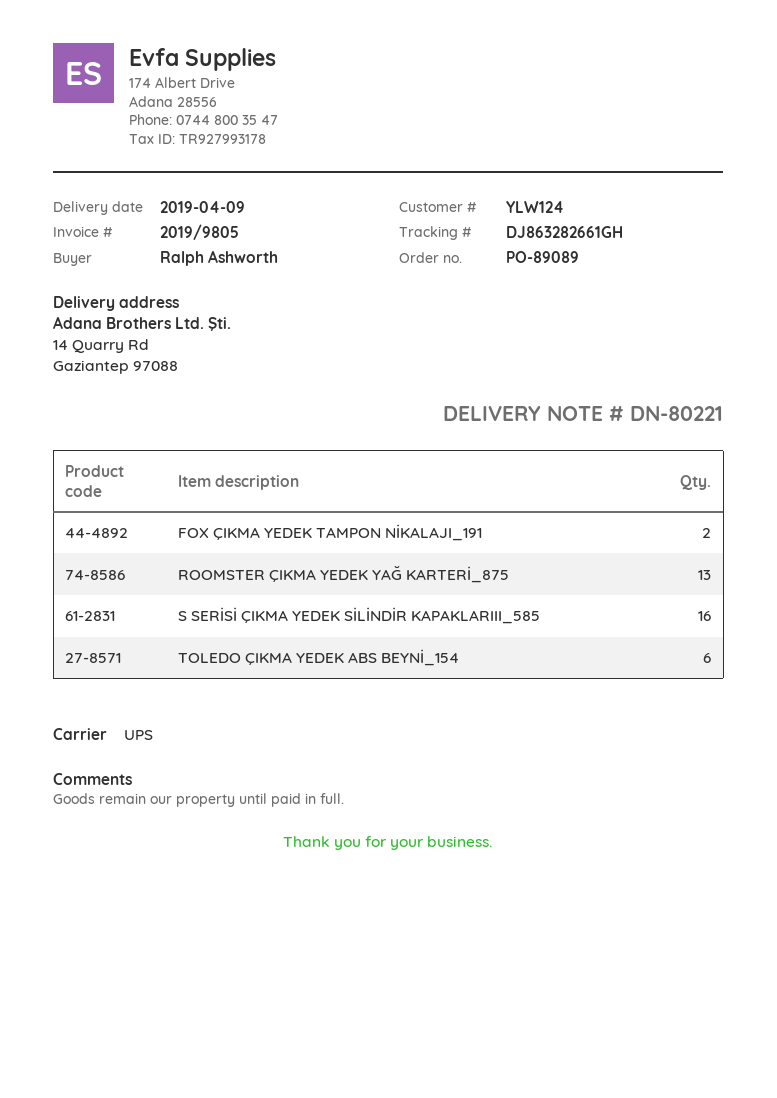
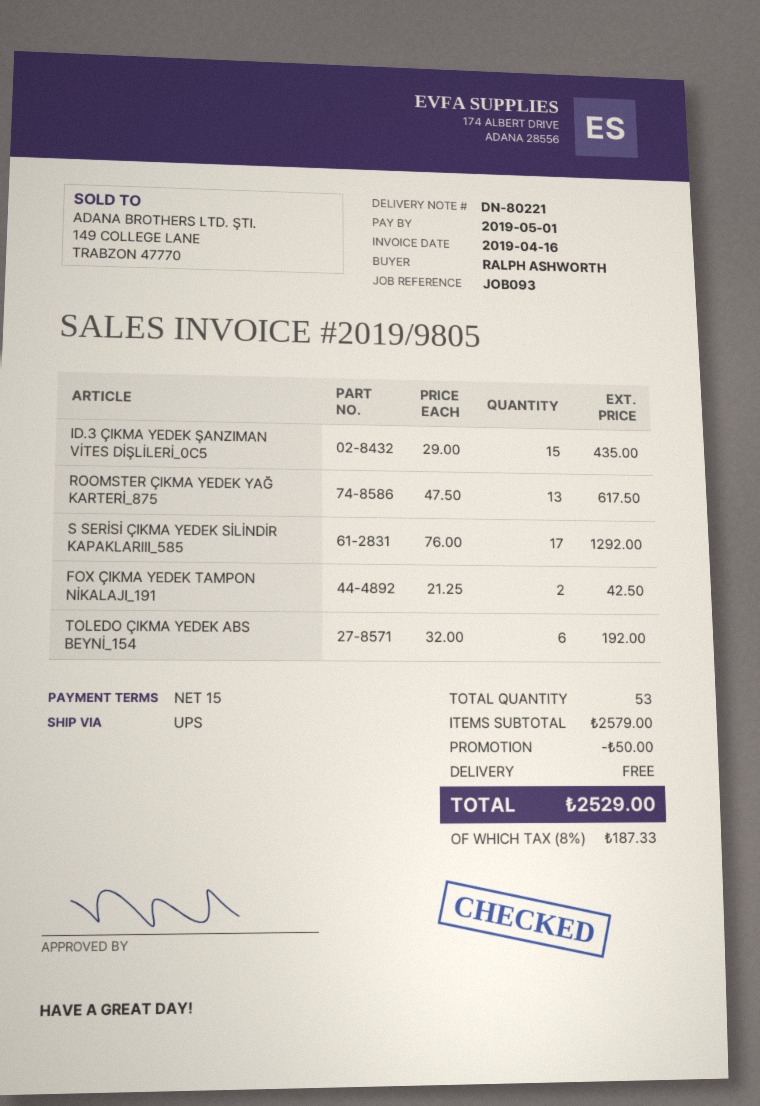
S SERİSİ ÇIKMA YEDEK SİLİNDİR KAPAKLARIII_585: 16 -> 17
ID.3 ÇIKMA YEDEK ŞANZIMAN VİTES DİŞLİLERİ_0C5: none -> 15

